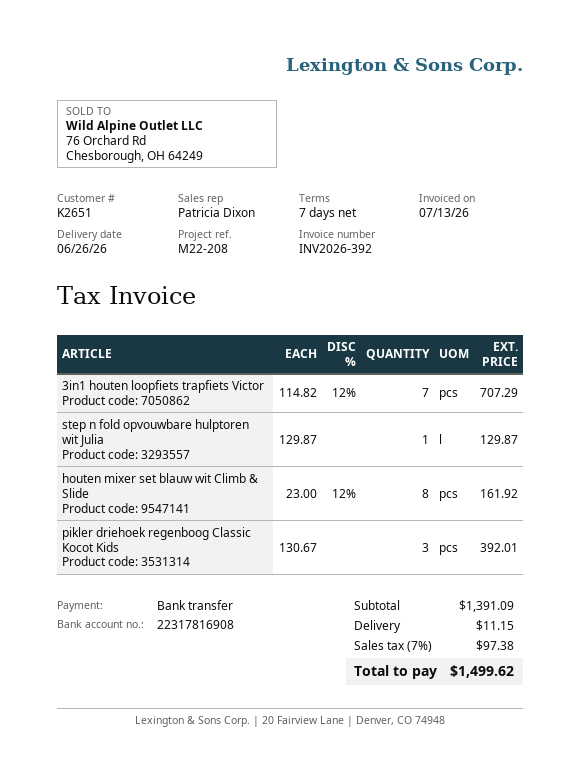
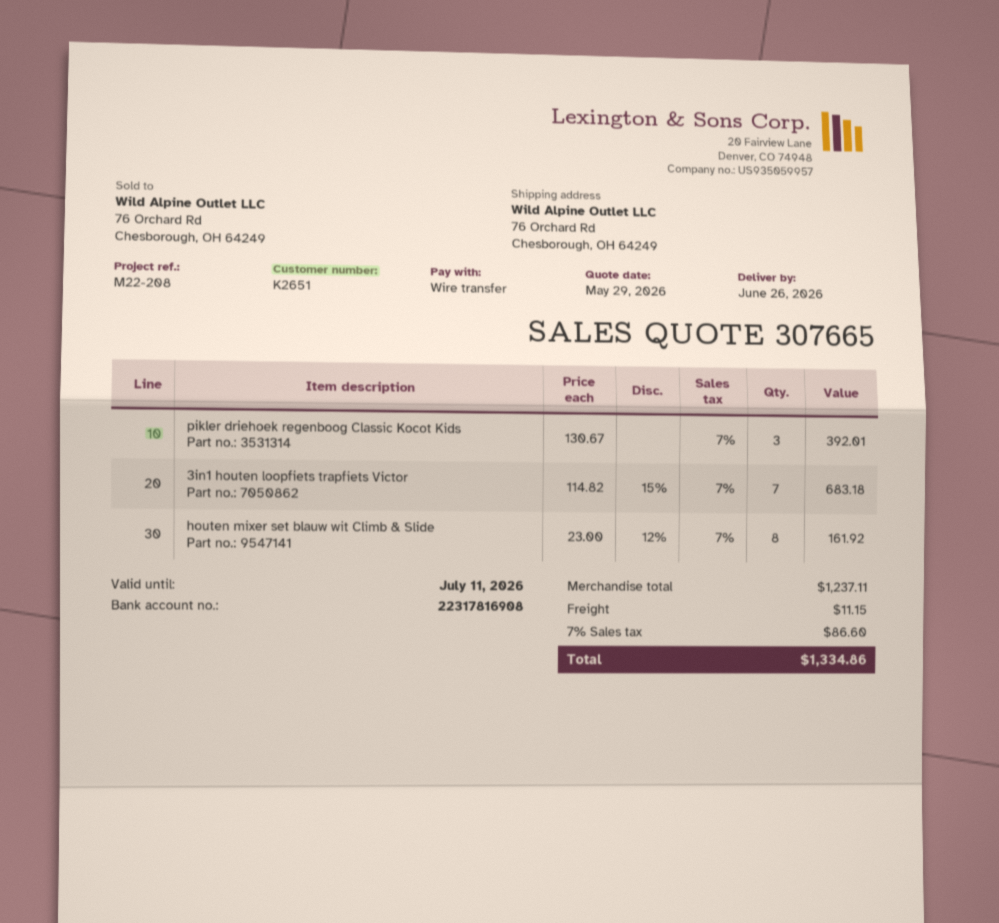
3in1 houten loopfiets trapfiets Victor: 7 x 114.82 - 12% = 707.29 -> 7 x 114.82 - 15% = 683.18
step n fold opvouwbare hulptoren wit Julia: 1 x 129.87 = 129.87 -> none
subtotal: 1391.09 -> 1237.11
tax: 7% = 97.38 -> 7% = 86.60
total: 1499.62 -> 1334.86

